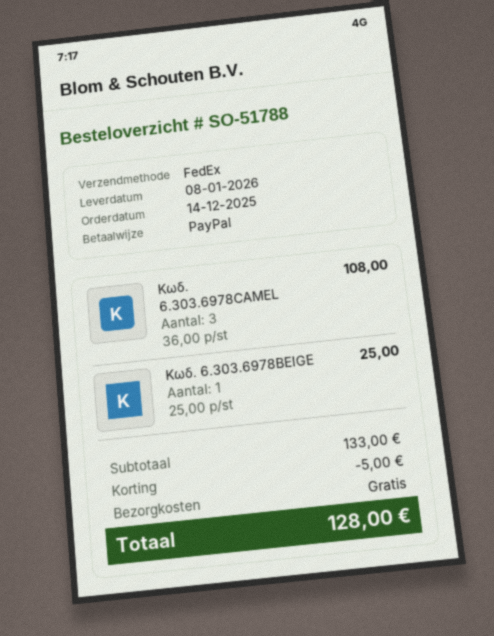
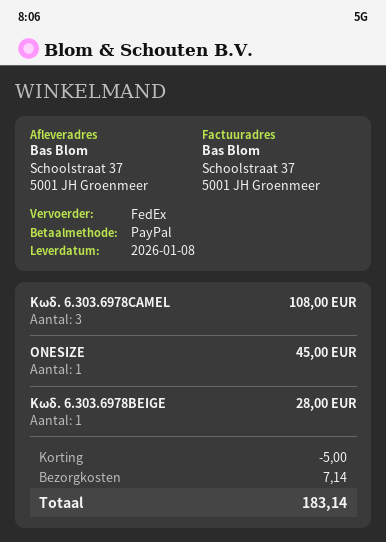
Κωδ. 6.303.6978BEIGE: 1 for 25.00 -> 1 for 28.00
ONESIZE: none -> 1 for 45.00
shipping: 0.00 -> 7.14
total: 128.00 -> 183.14

